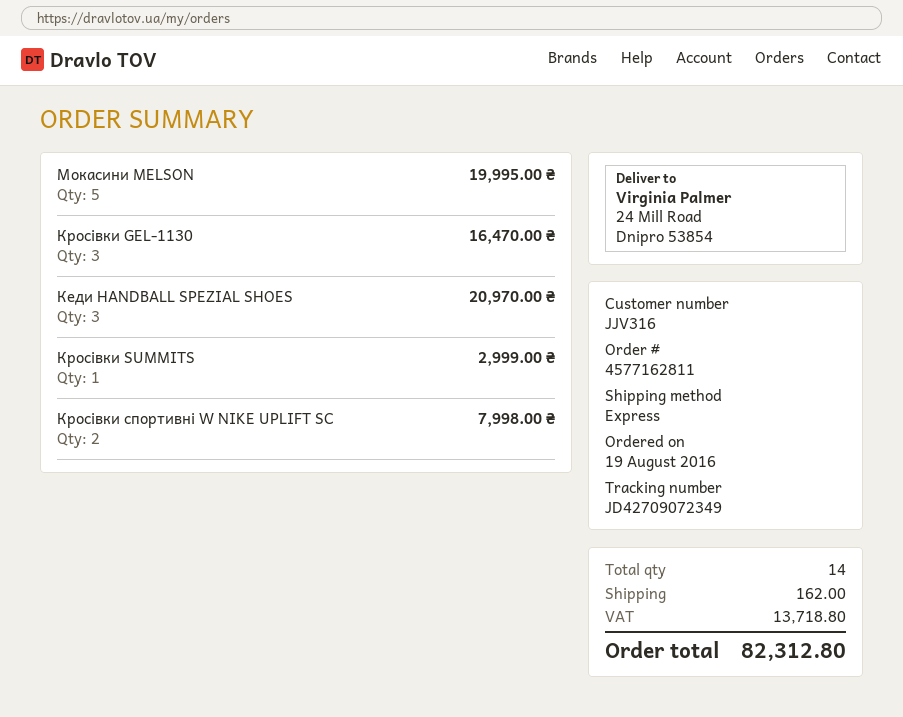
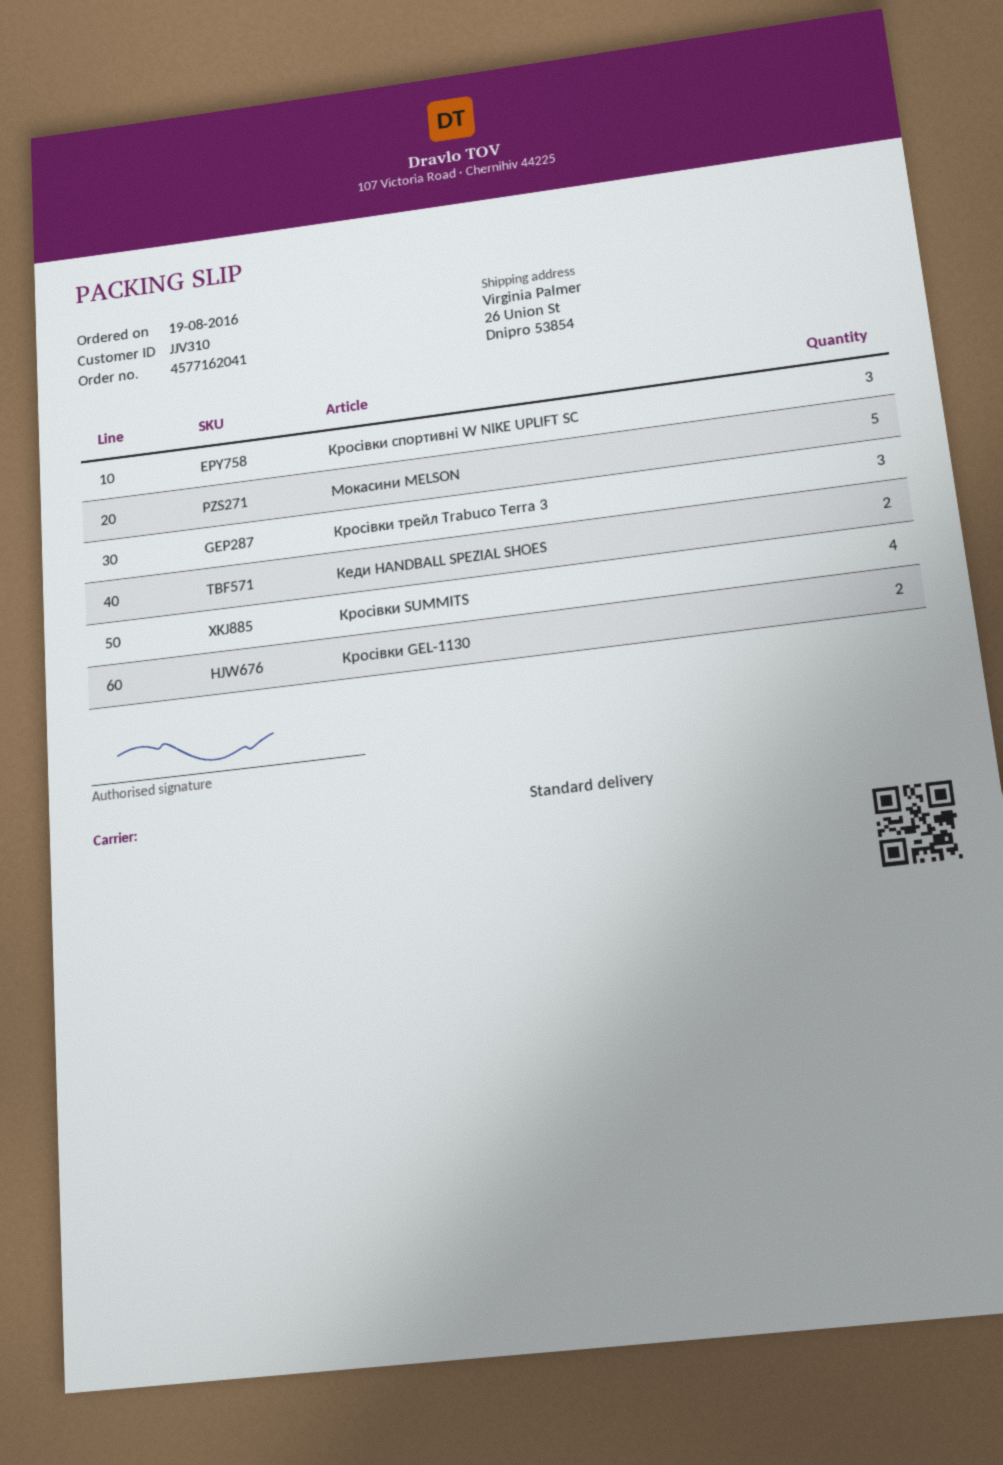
order number: 4577162811 -> 4577162041
customer number: JJV316 -> JJV310
shipping method: express -> standard
ship to: 24 Mill Road, Dnipro 53854 -> 26 Union St, Dnipro 53854
Кросівки GEL-1130: 3 -> 2
Кеди HANDBALL SPEZIAL SHOES: 3 -> 2
Кросівки SUMMITS: 1 -> 4
Кросівки спортивні W NIKE UPLIFT SC: 2 -> 3
Кросівки трейл Trabuco Terra 3: none -> 3

